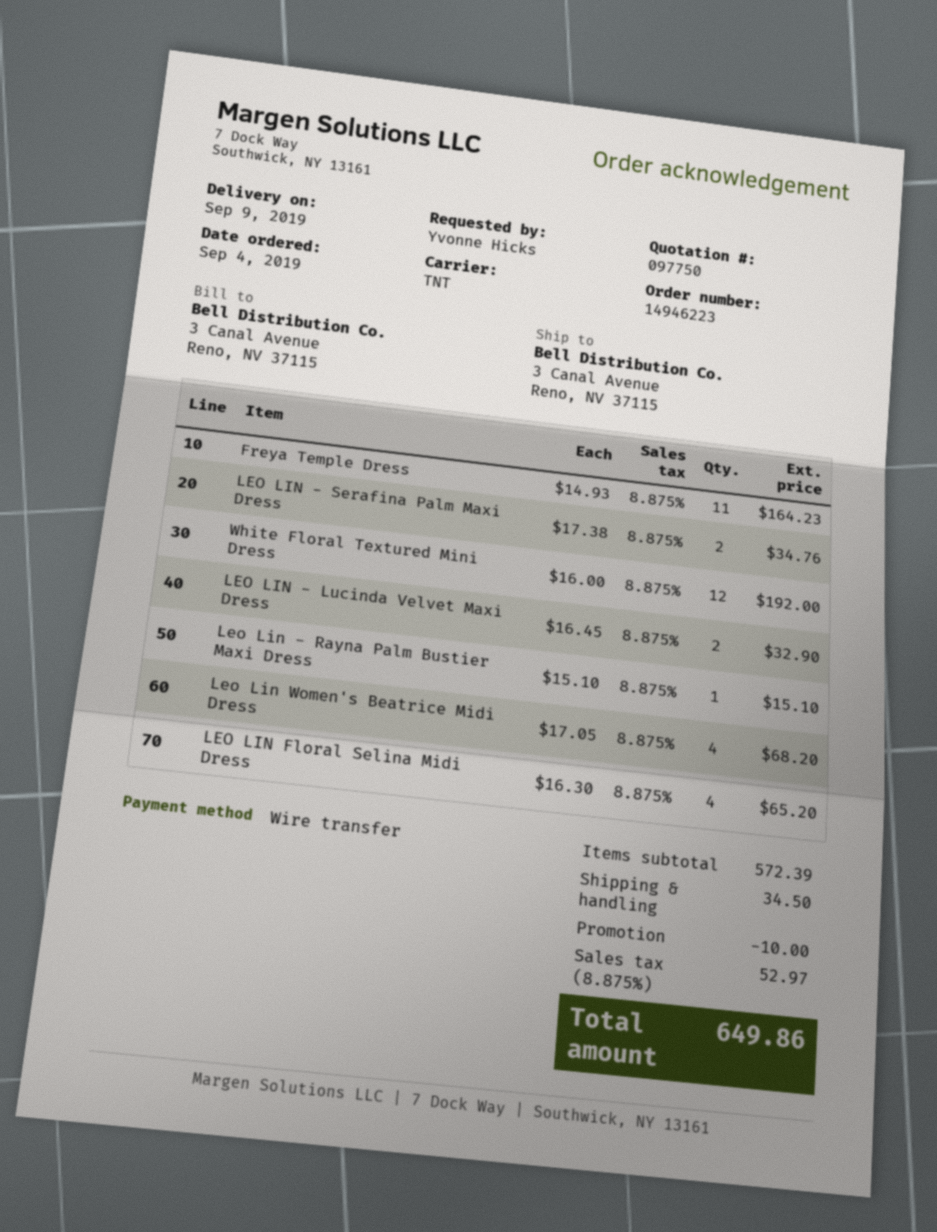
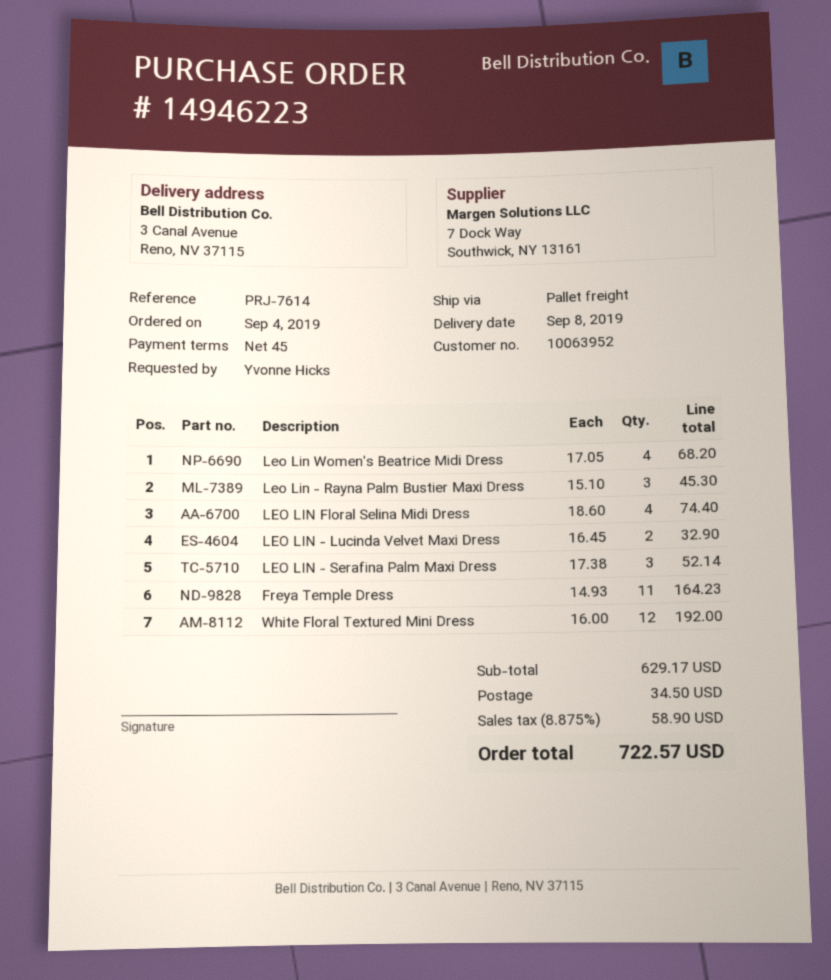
delivery date: 2019-09-09 -> 2019-09-08
shipping method: TNT -> pallet freight
LEO LIN - Serafina Palm Maxi Dress: 2 x 17.38 = 34.76 -> 3 x 17.38 = 52.14
Leo Lin - Rayna Palm Bustier Maxi Dress: 1 x 15.10 = 15.10 -> 3 x 15.10 = 45.30
LEO LIN Floral Selina Midi Dress: 4 x 16.30 = 65.20 -> 4 x 18.60 = 74.40
subtotal: 572.39 -> 629.17
discount: 10.00 -> none
tax: 8.875% = 52.97 -> 8.875% = 58.90
total: 649.86 -> 722.57

